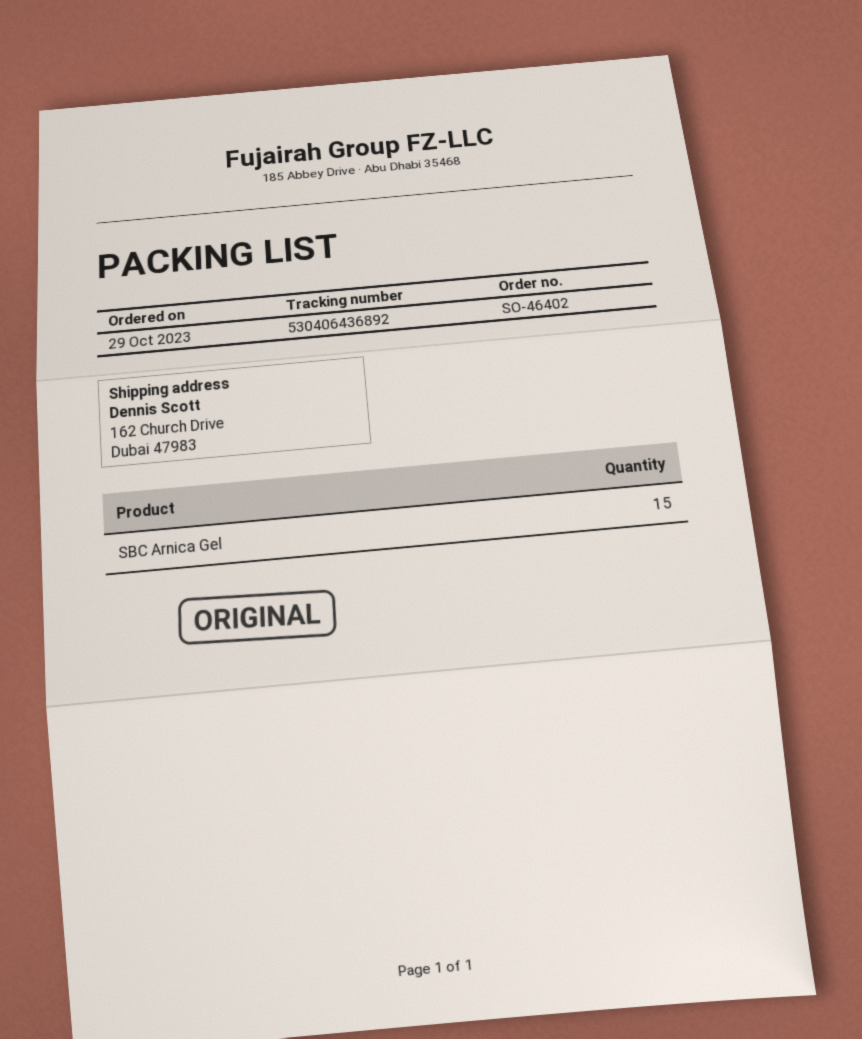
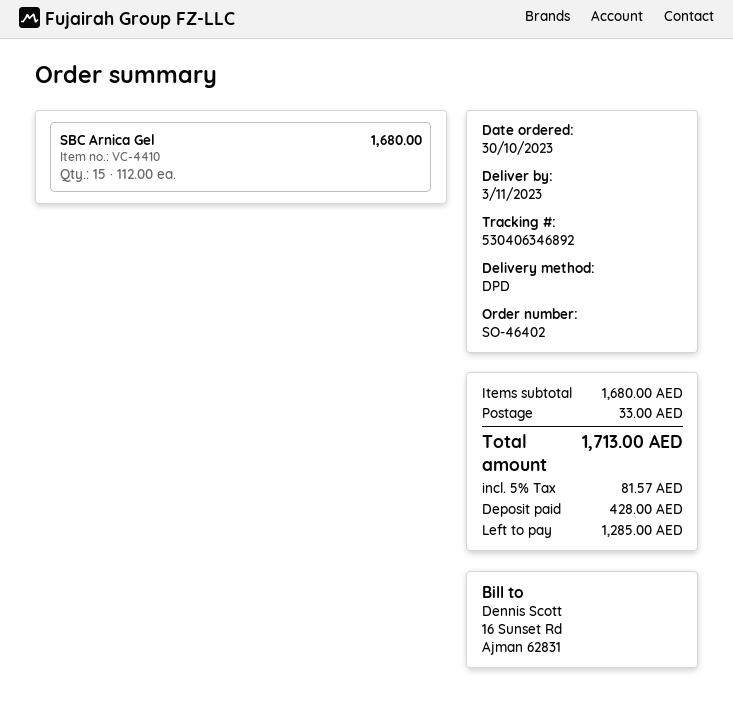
order date: 2023-10-29 -> 2023-10-30
tracking number: 530406436892 -> 530406346892

